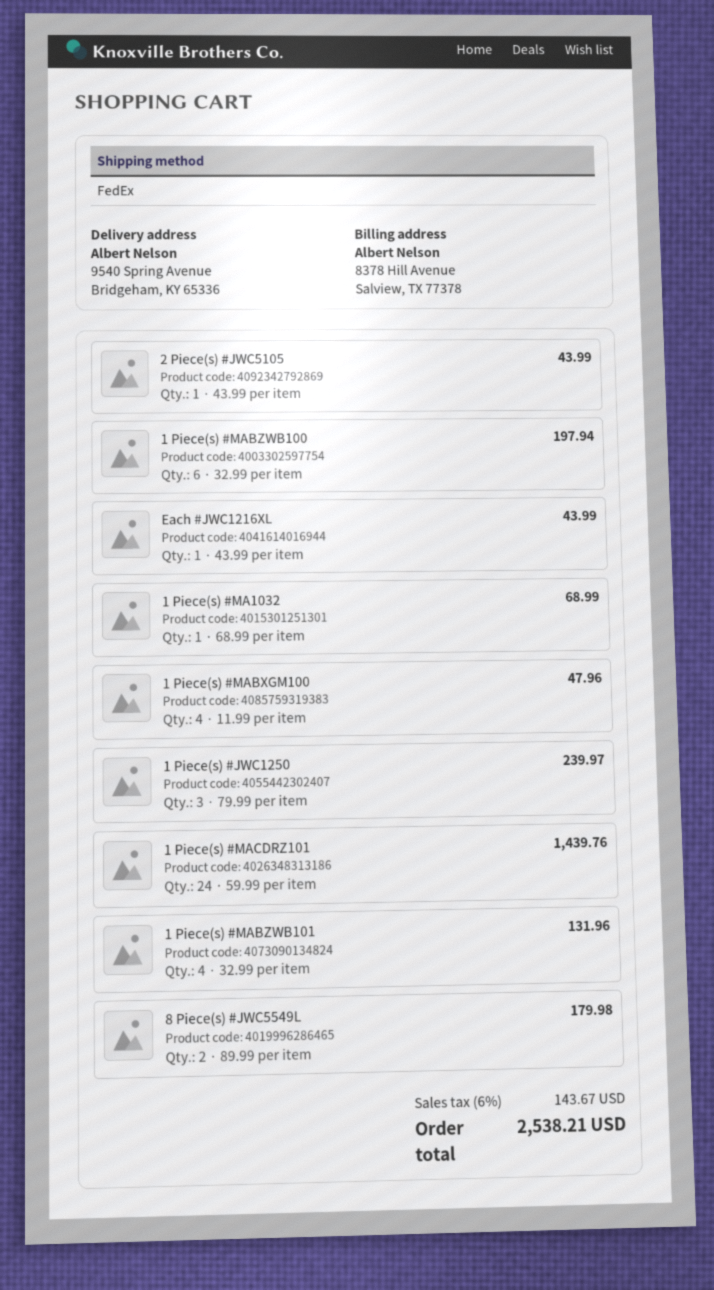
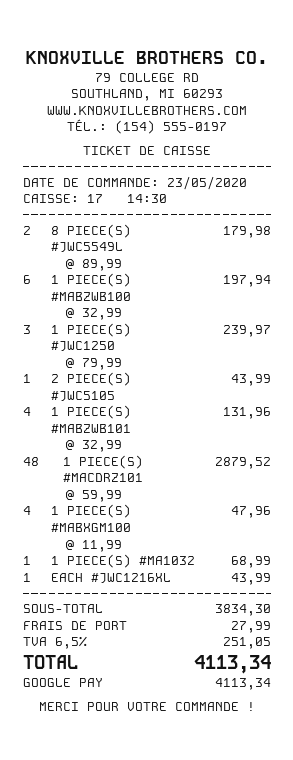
1 Piece(s) #MACDRZ101: 24 x 59.99 = 1439.76 -> 48 x 59.99 = 2879.52
shipping: none -> 27.99
tax: 6% = 143.67 -> 6.5% = 251.05
total: 2538.21 -> 4113.34

